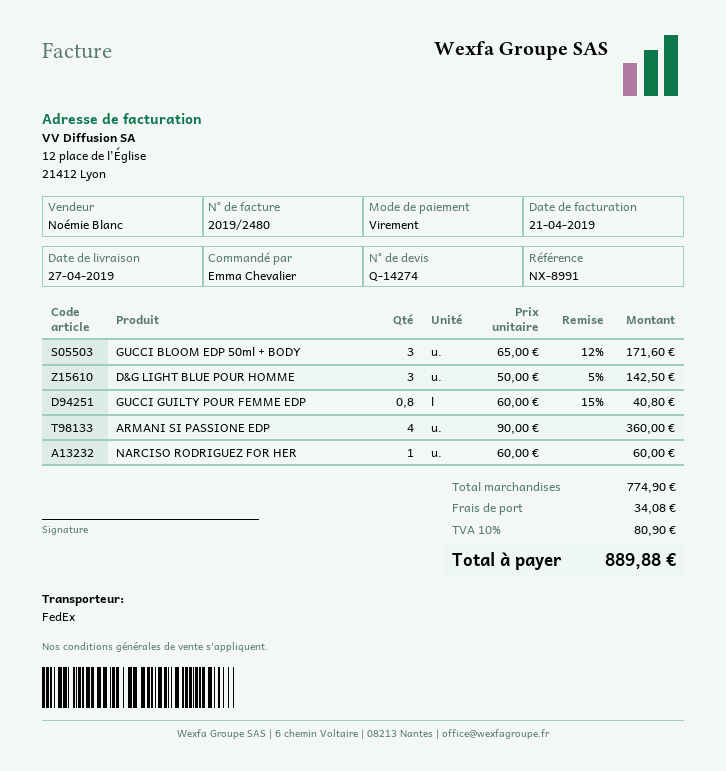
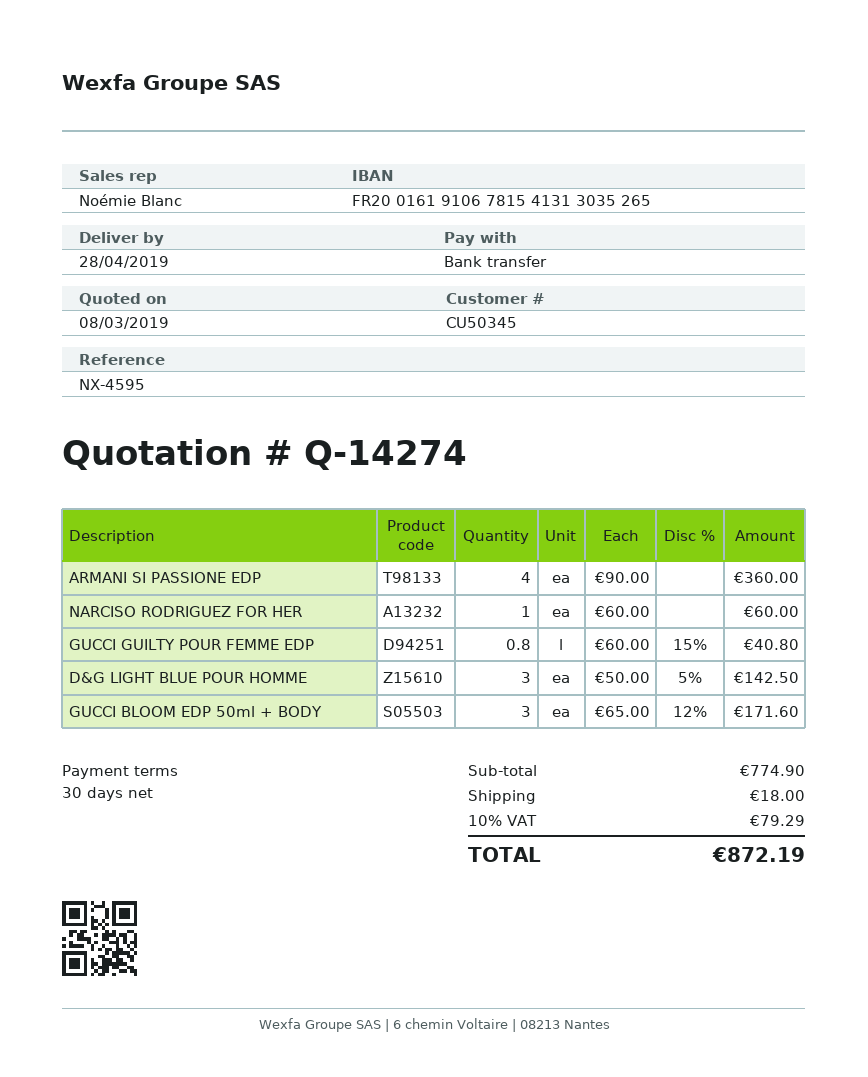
delivery date: 2019-04-27 -> 2019-04-28
reference: NX-8991 -> NX-4595
shipping: 34.08 -> 18.00
tax: 10% = 80.90 -> 10% = 79.29
total: 889.88 -> 872.19

